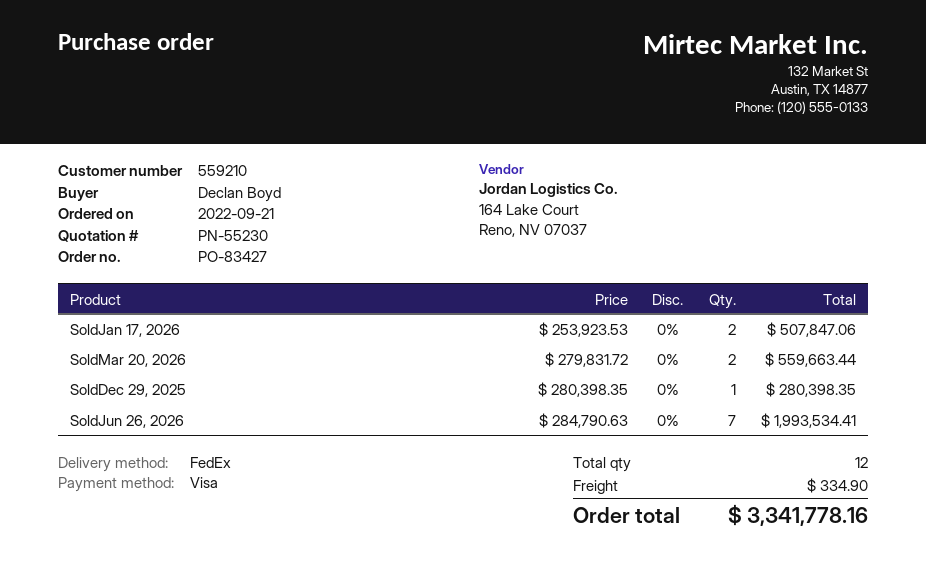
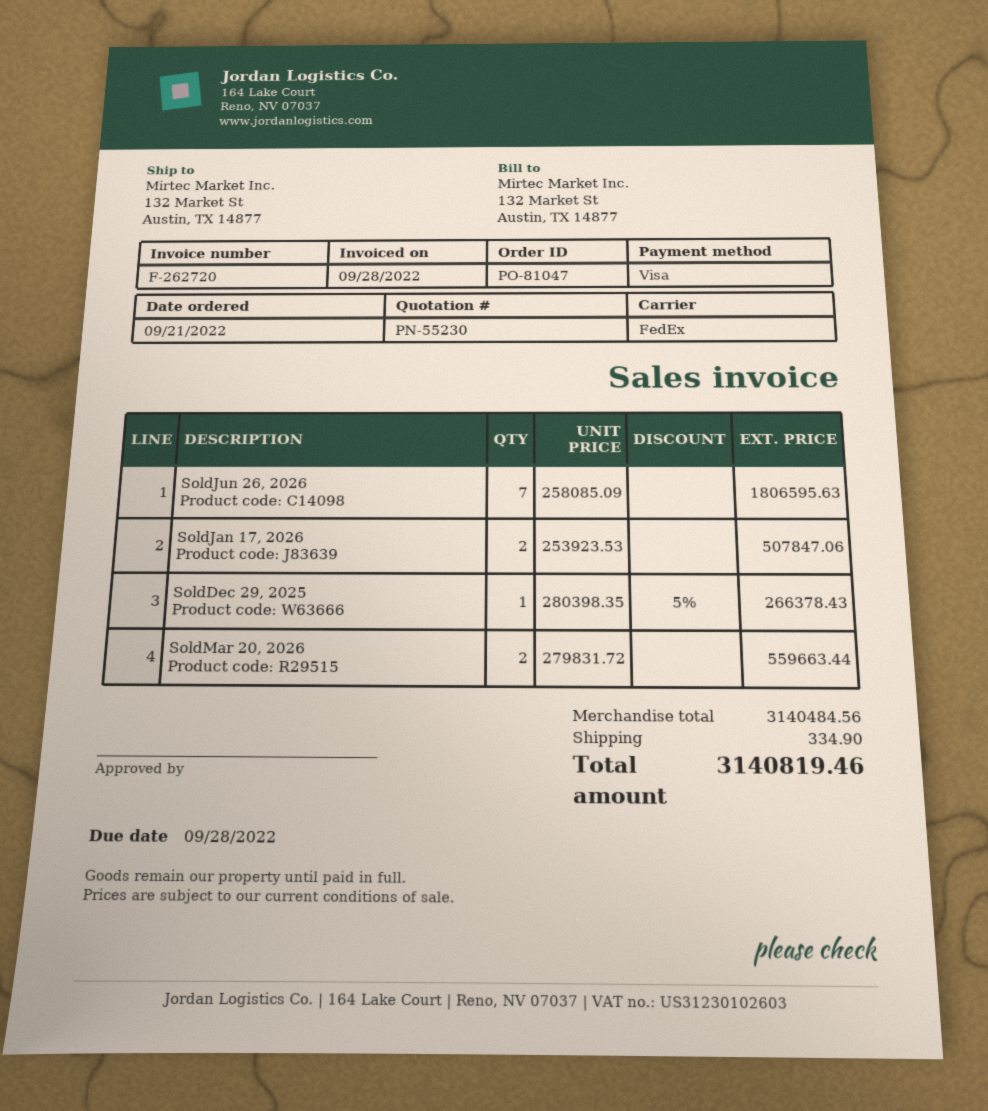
order number: PO-83427 -> PO-81047
SoldDec 29, 2025: 1 x 280398.35 = 280398.35 -> 1 x 280398.35 - 5% = 266378.43
SoldJun 26, 2026: 7 x 284790.63 = 1993534.41 -> 7 x 258085.09 = 1806595.63
total: 3341778.16 -> 3140819.46

